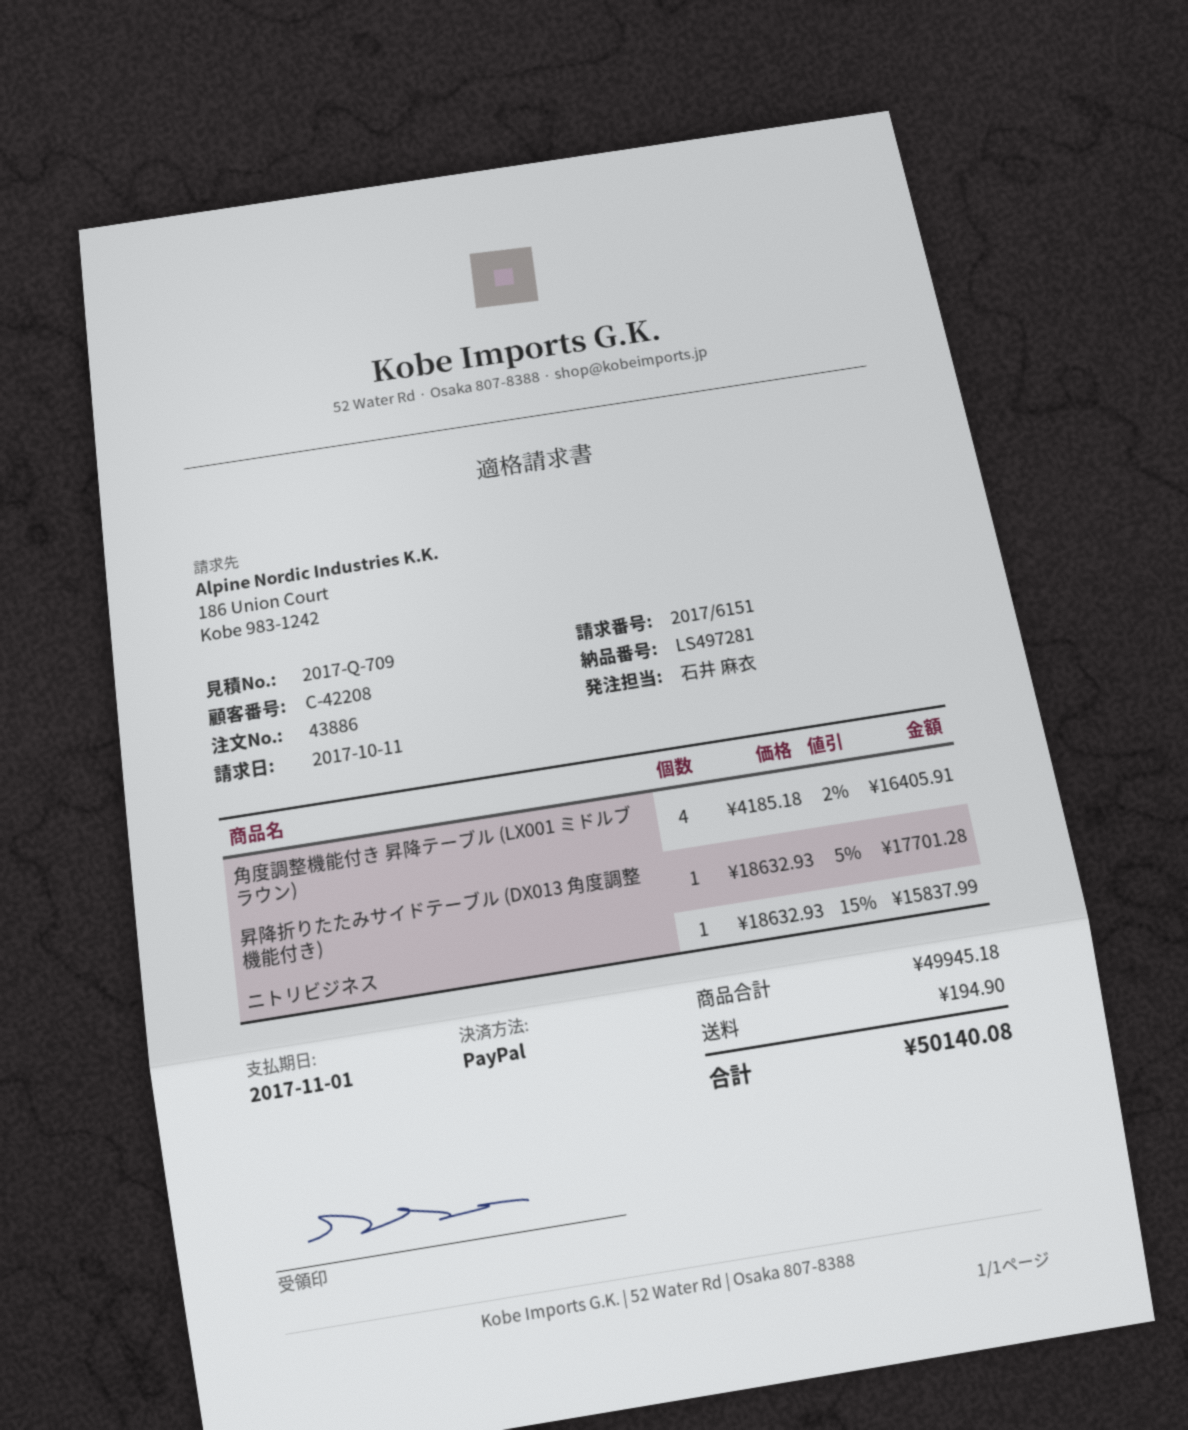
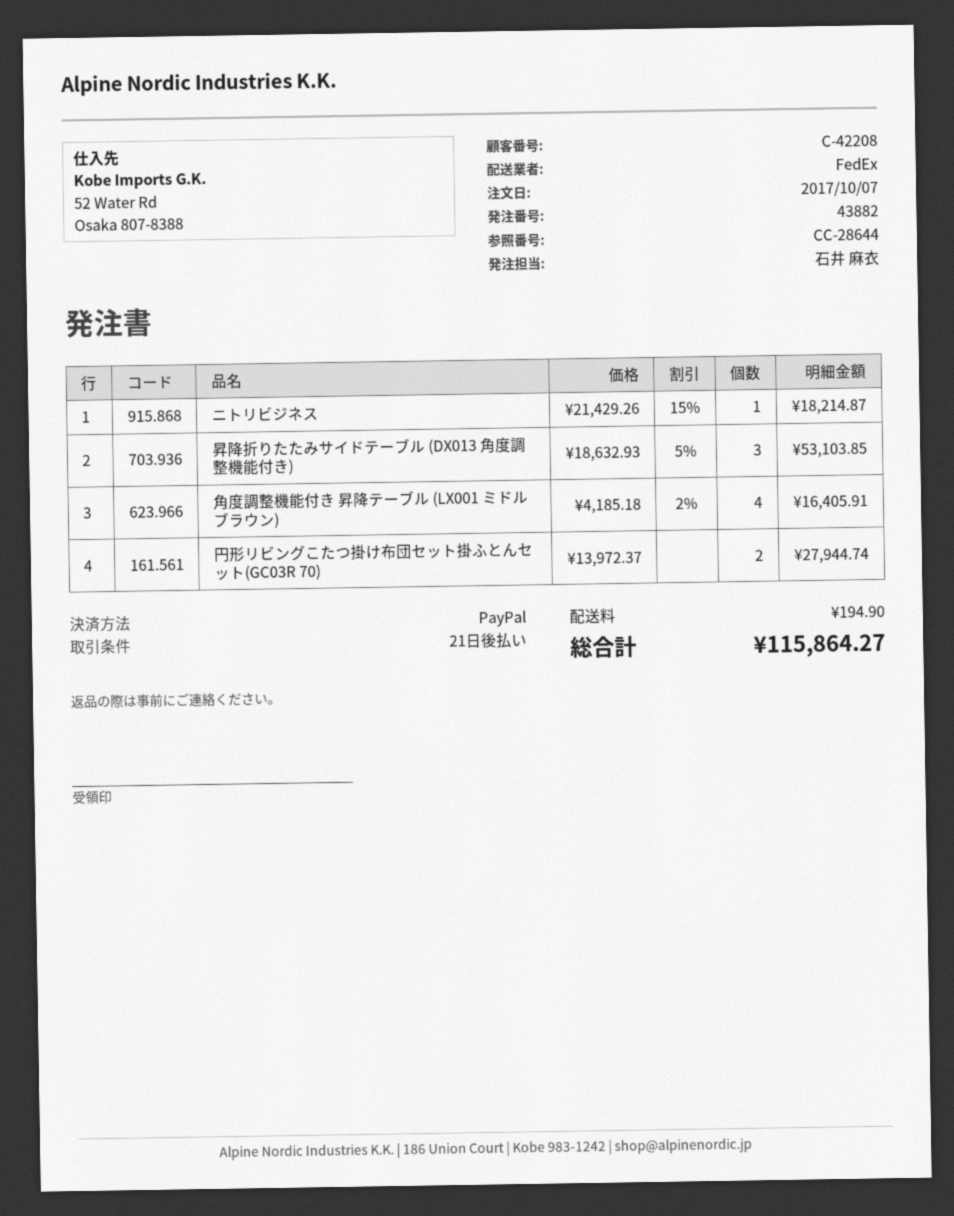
order number: 43886 -> 43882
昇降折りたたみサイドテーブル (DX013 角度調整機能付き): 1 x 18632.93 - 5% = 17701.28 -> 3 x 18632.93 - 5% = 53103.85
ニトリビジネス: 1 x 18632.93 - 15% = 15837.99 -> 1 x 21429.26 - 15% = 18214.87
円形リビングこたつ掛け布団セット掛ふとんセット(GC03R 70): none -> 2 x 13972.37 = 27944.74
total: 50140.08 -> 115864.27

